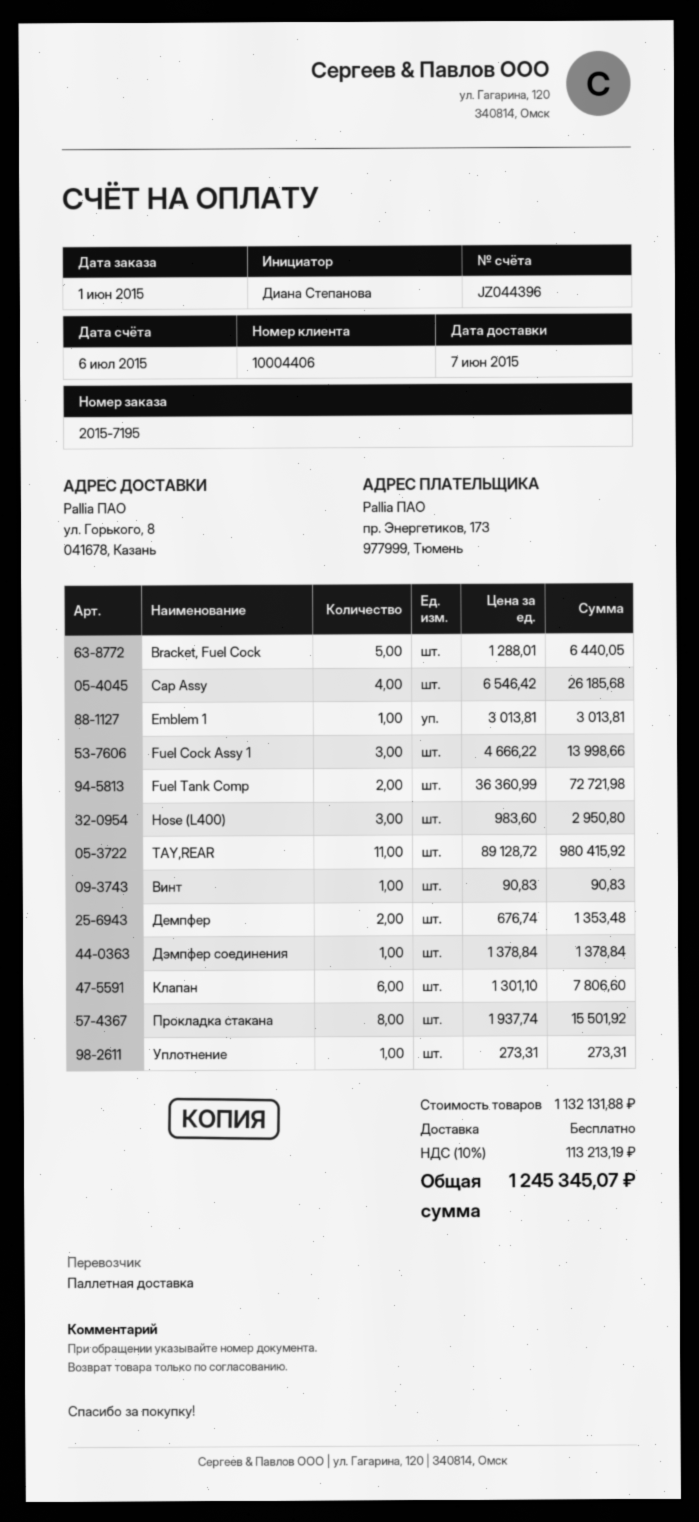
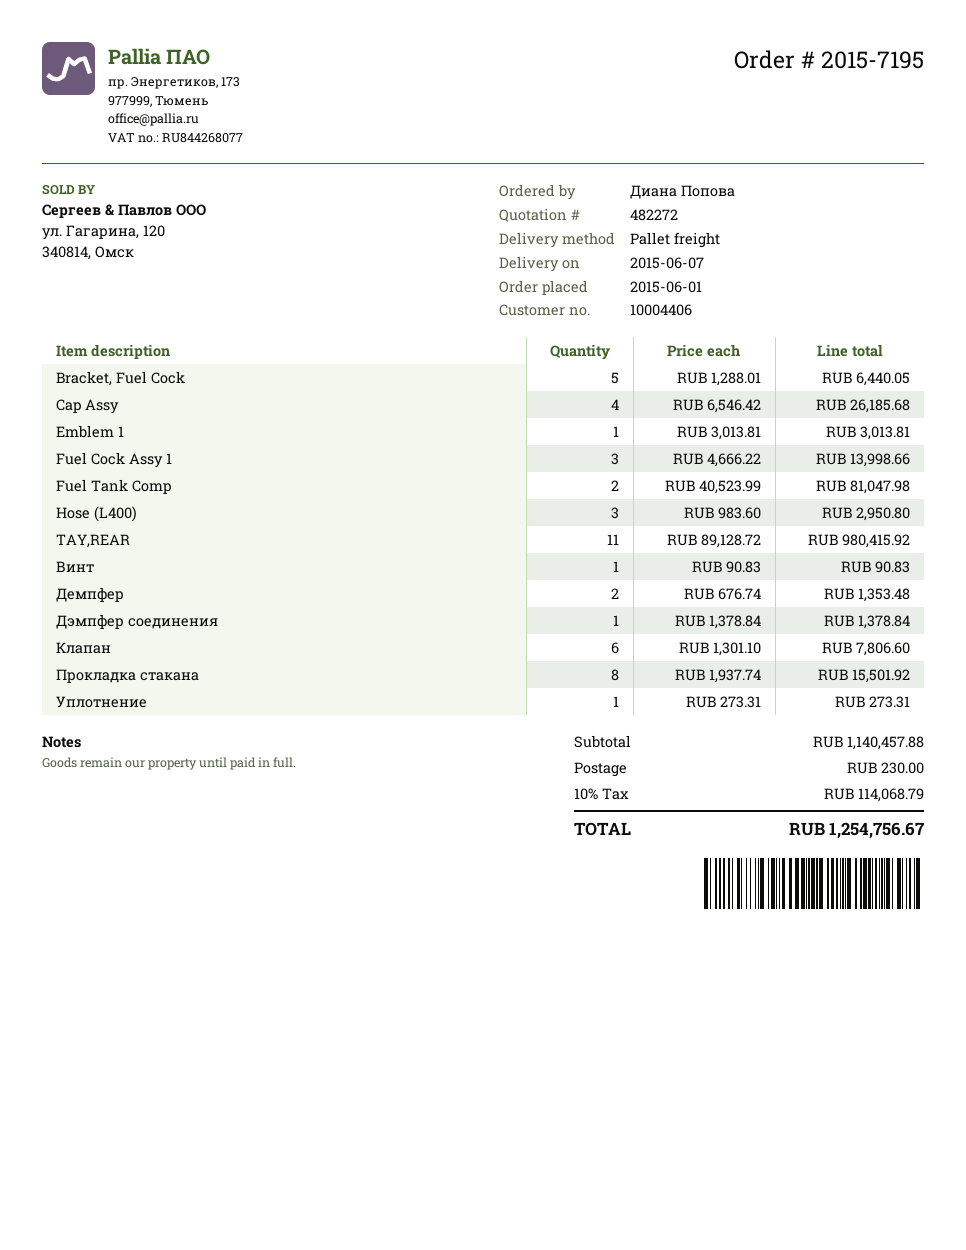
ordered by: Диана Степанова -> Диана Попова
Fuel Tank Comp: 2 x 36360.99 = 72721.98 -> 2 x 40523.99 = 81047.98
subtotal: 1132131.88 -> 1140457.88
shipping: 0.00 -> 230.00
tax: 10% = 113213.19 -> 10% = 114068.79
total: 1245345.07 -> 1254756.67

